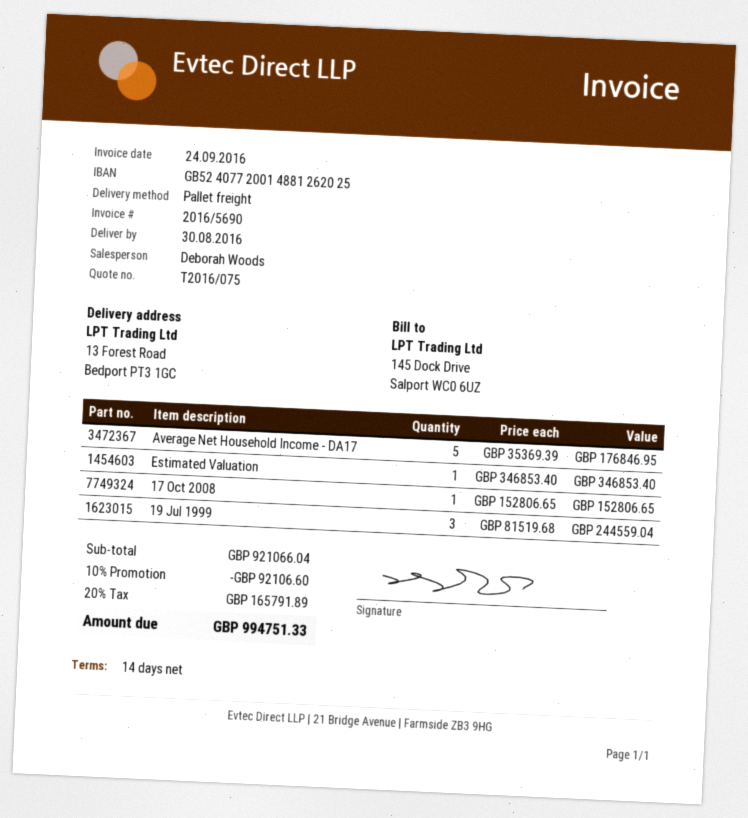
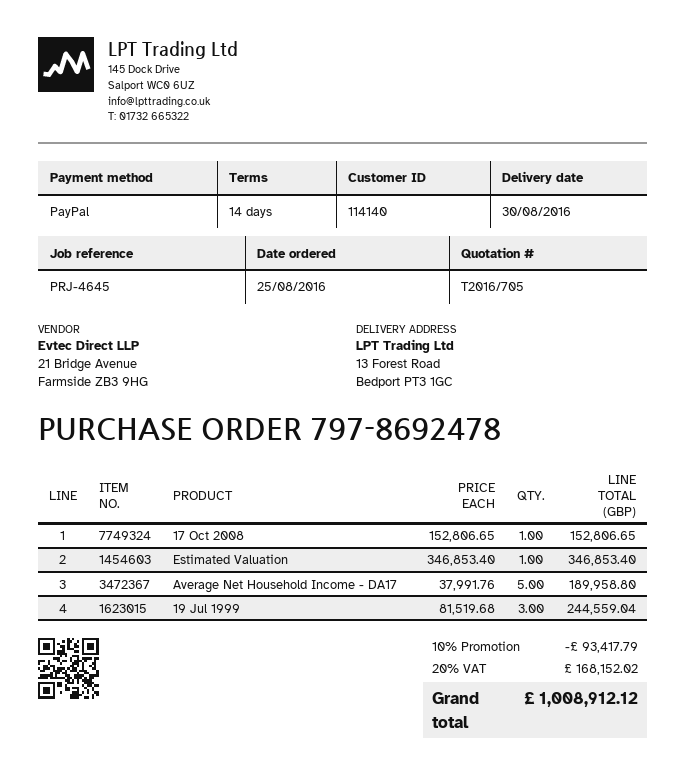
quote number: T2016/075 -> T2016/705
Average Net Household Income - DA17: 5 x 35369.39 = 176846.95 -> 5 x 37991.76 = 189958.80
discount: 10% = 92106.60 -> 10% = 93417.79
tax: 20% = 165791.89 -> 20% = 168152.02
total: 994751.33 -> 1008912.12

